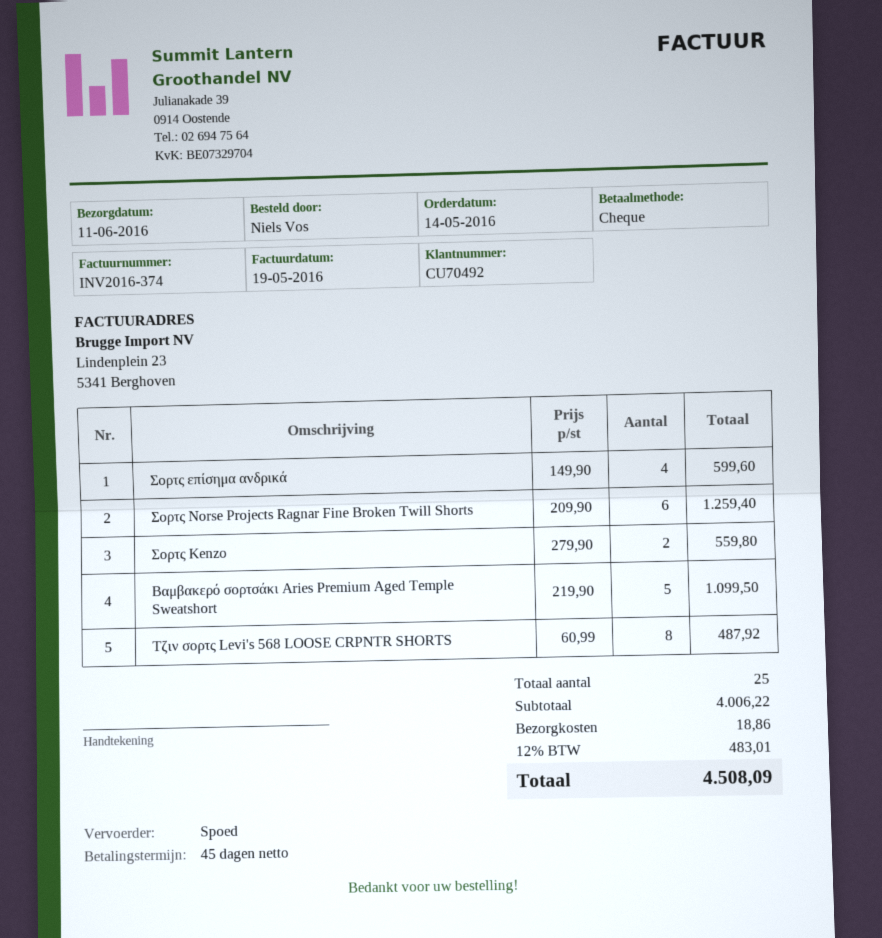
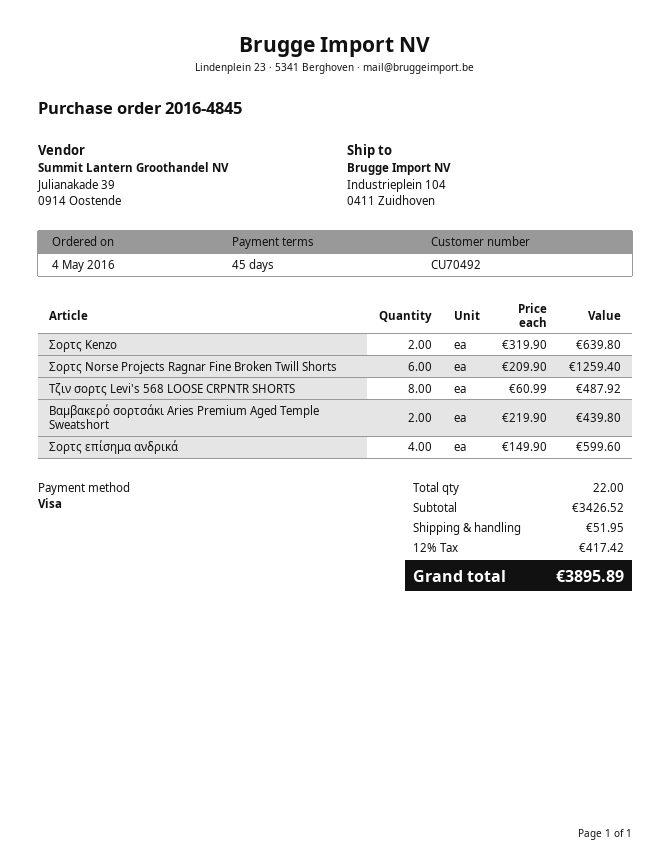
order date: 2016-05-14 -> 2016-05-04
payment method: cheque -> Visa
Σορτς Kenzo: 2 x 279.90 = 559.80 -> 2 x 319.90 = 639.80
Βαμβακερό σορτσάκι Aries Premium Aged Temple Sweatshort: 5 x 219.90 = 1099.50 -> 2 x 219.90 = 439.80
total quantity: 25 -> 22
subtotal: 4006.22 -> 3426.52
shipping: 18.86 -> 51.95
tax: 12% = 483.01 -> 12% = 417.42
total: 4508.09 -> 3895.89

